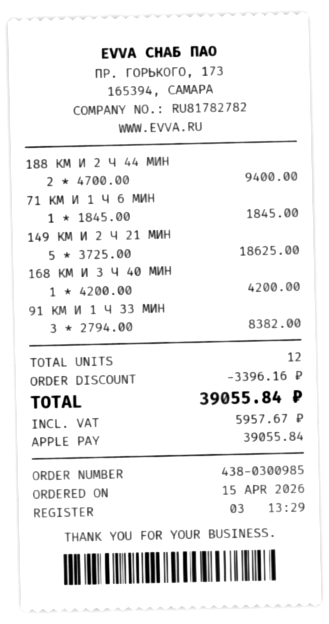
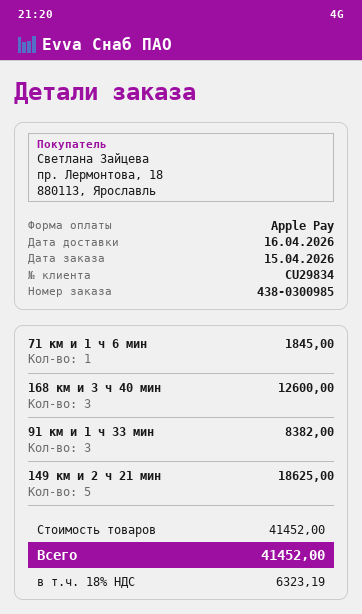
188 КМ И 2 Ч 44 МИН: 2 for 9400.00 -> none
168 КМ И 3 Ч 40 МИН: 1 for 4200.00 -> 3 for 12600.00
discount: 3396.16 -> none
tax: 5957.67 -> 6323.19
total: 39055.84 -> 41452.00

